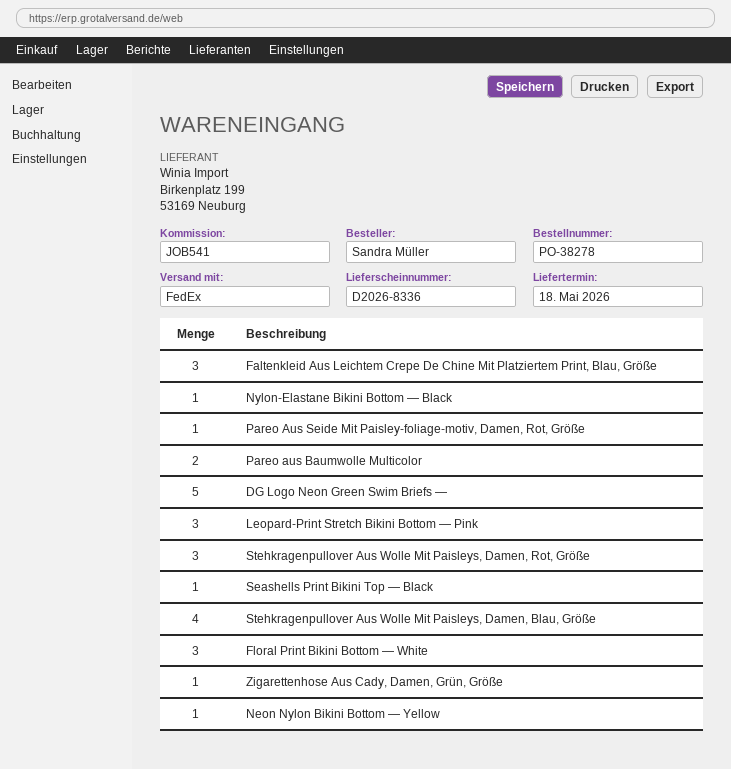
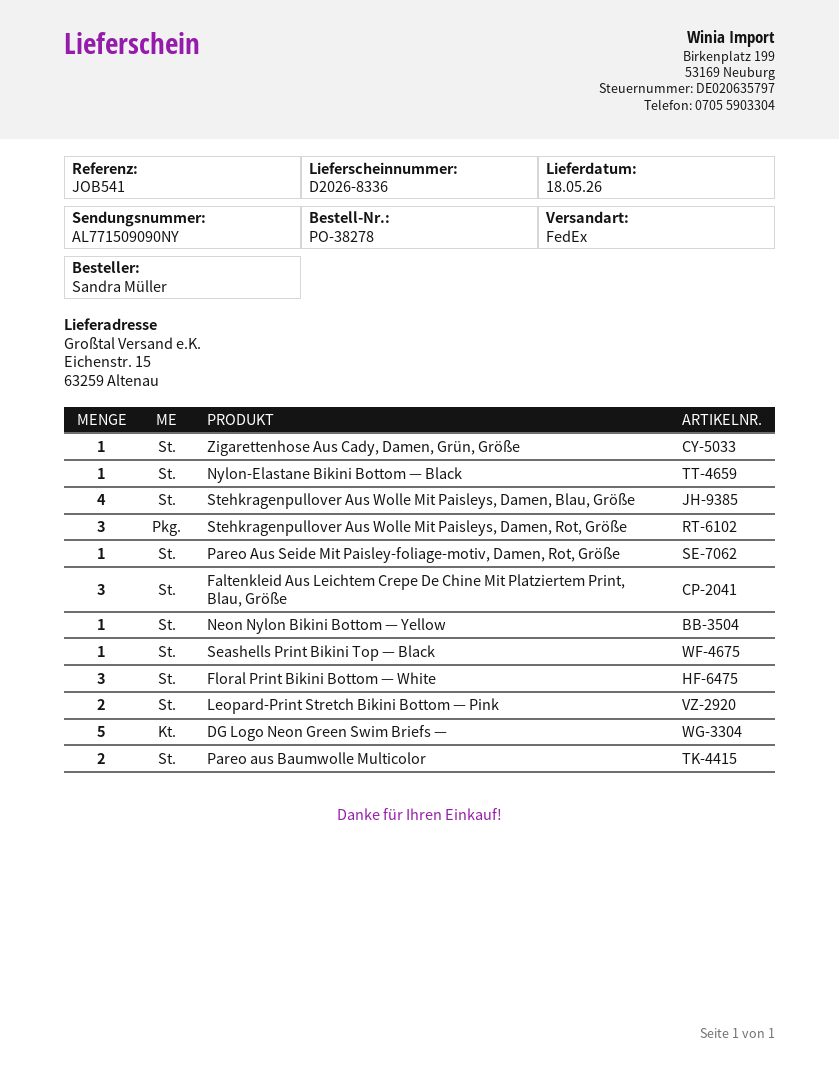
Leopard-Print Stretch Bikini Bottom — Pink: 3 -> 2

